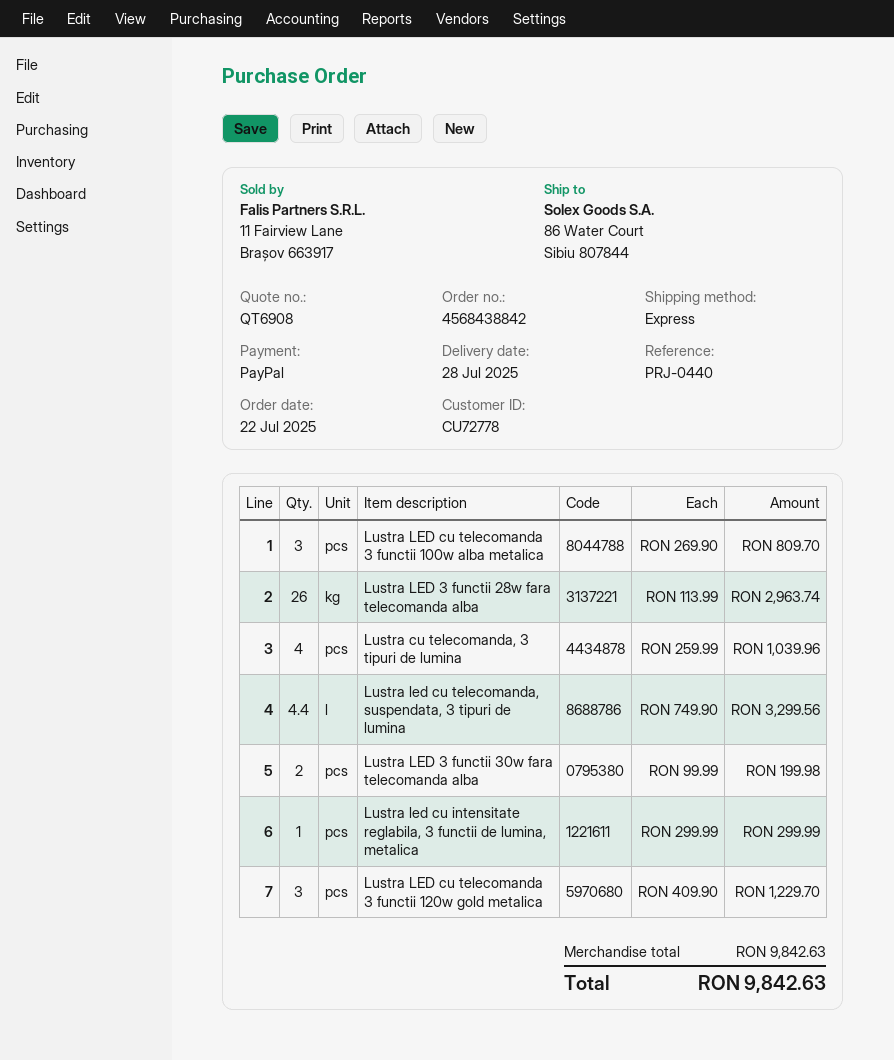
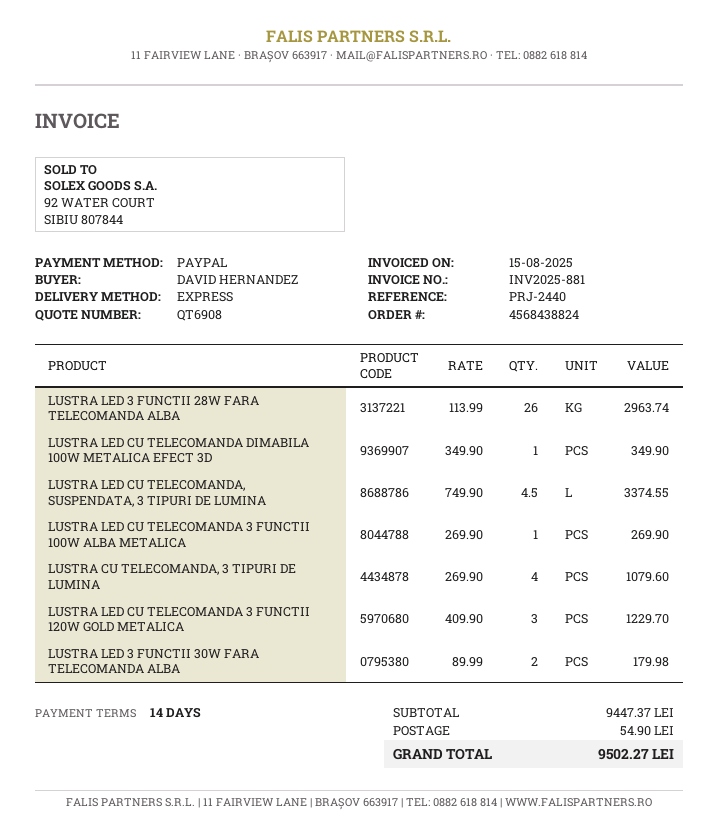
order number: 4568438842 -> 4568438824
reference: PRJ-0440 -> PRJ-2440
Lustra LED cu telecomanda 3 functii 100w alba metalica: 3 x 269.90 = 809.70 -> 1 x 269.90 = 269.90
Lustra cu telecomanda, 3 tipuri de lumina: 4 x 259.99 = 1039.96 -> 4 x 269.90 = 1079.60
Lustra led cu telecomanda, suspendata, 3 tipuri de lumina: 4.4 x 749.90 = 3299.56 -> 4.5 x 749.90 = 3374.55
Lustra LED 3 functii 30w fara telecomanda alba: 2 x 99.99 = 199.98 -> 2 x 89.99 = 179.98
Lustra led cu intensitate reglabila, 3 functii de lumina, metalica: 1 x 299.99 = 299.99 -> none
LUSTRA LED CU TELECOMANDA DIMABILA 100W METALICA EFECT 3D: none -> 1 x 349.90 = 349.90
subtotal: 9842.63 -> 9447.37
shipping: none -> 54.90
total: 9842.63 -> 9502.27

